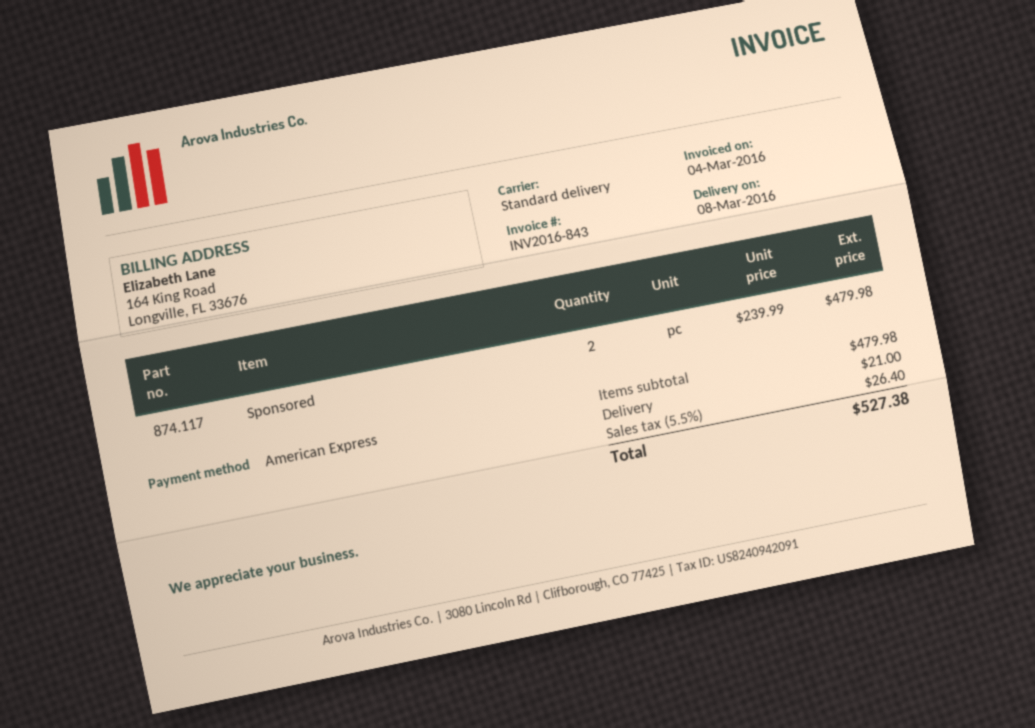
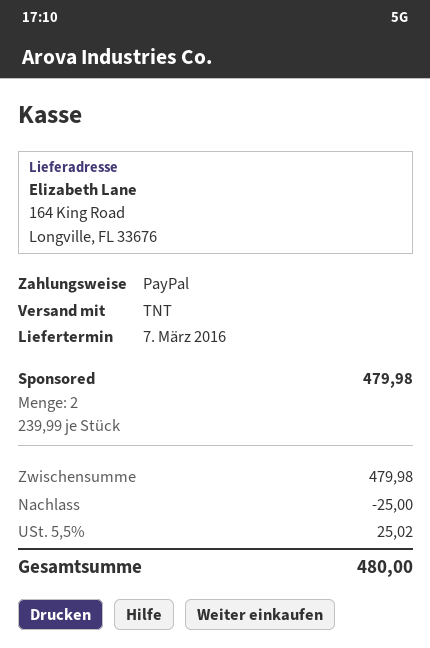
delivery date: 2016-03-08 -> 2016-03-07
payment method: American Express -> PayPal
shipping method: standard -> TNT
discount: none -> 25.00
shipping: 21.00 -> none
tax: 5.5% = 26.40 -> 5.5% = 25.02
total: 527.38 -> 480.00

